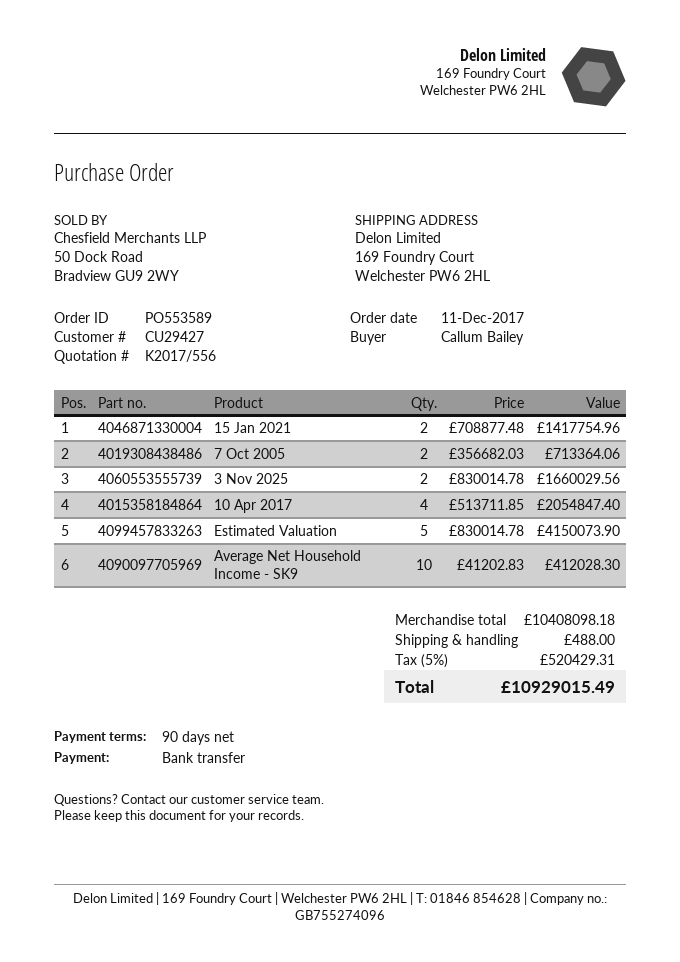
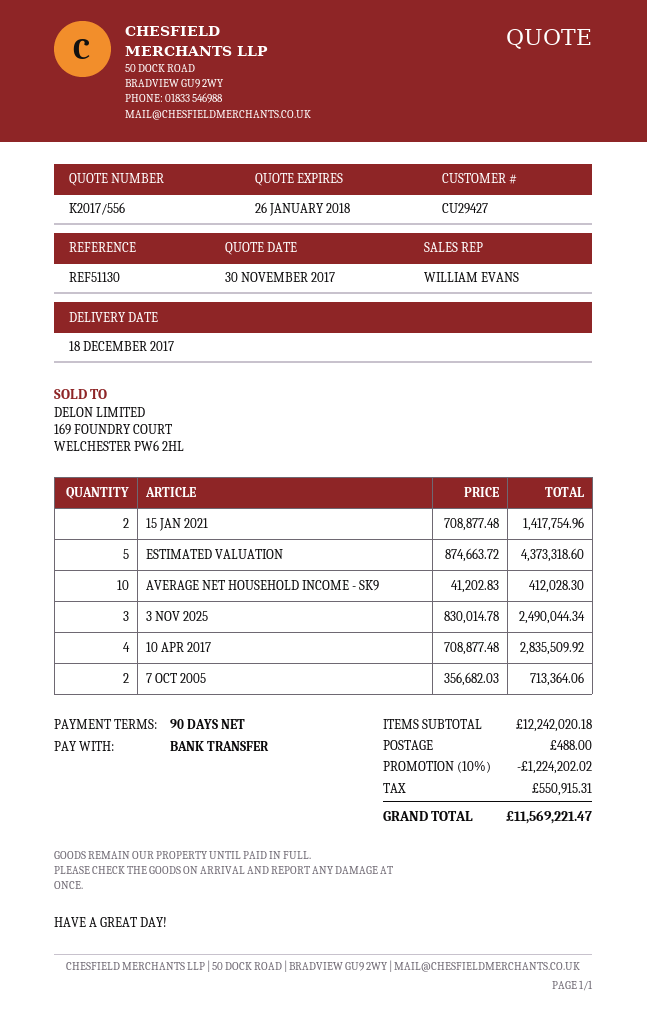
3 Nov 2025: 2 x 830014.78 = 1660029.56 -> 3 x 830014.78 = 2490044.34
10 Apr 2017: 4 x 513711.85 = 2054847.40 -> 4 x 708877.48 = 2835509.92
Estimated Valuation: 5 x 830014.78 = 4150073.90 -> 5 x 874663.72 = 4373318.60
subtotal: 10408098.18 -> 12242020.18
discount: none -> 10% = 1224202.02
tax: 520429.31 -> 550915.31
total: 10929015.49 -> 11569221.47

